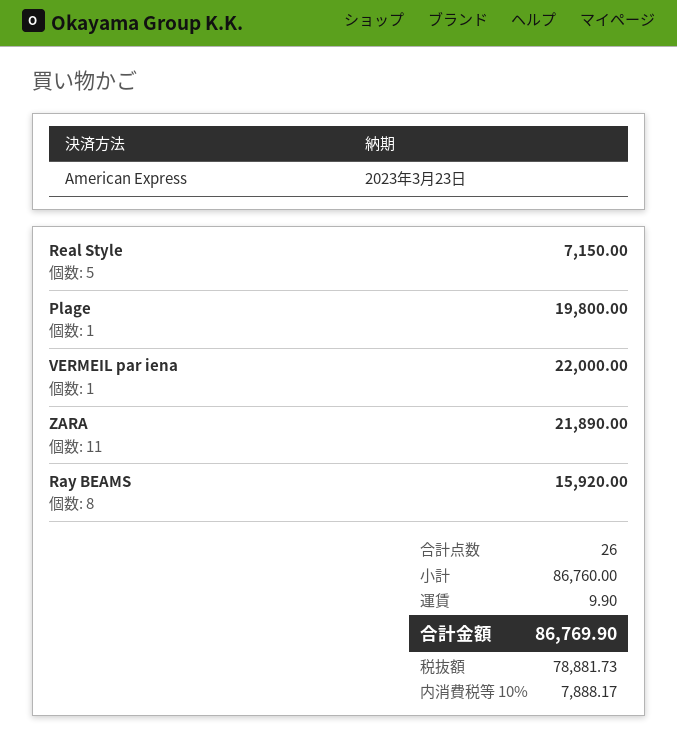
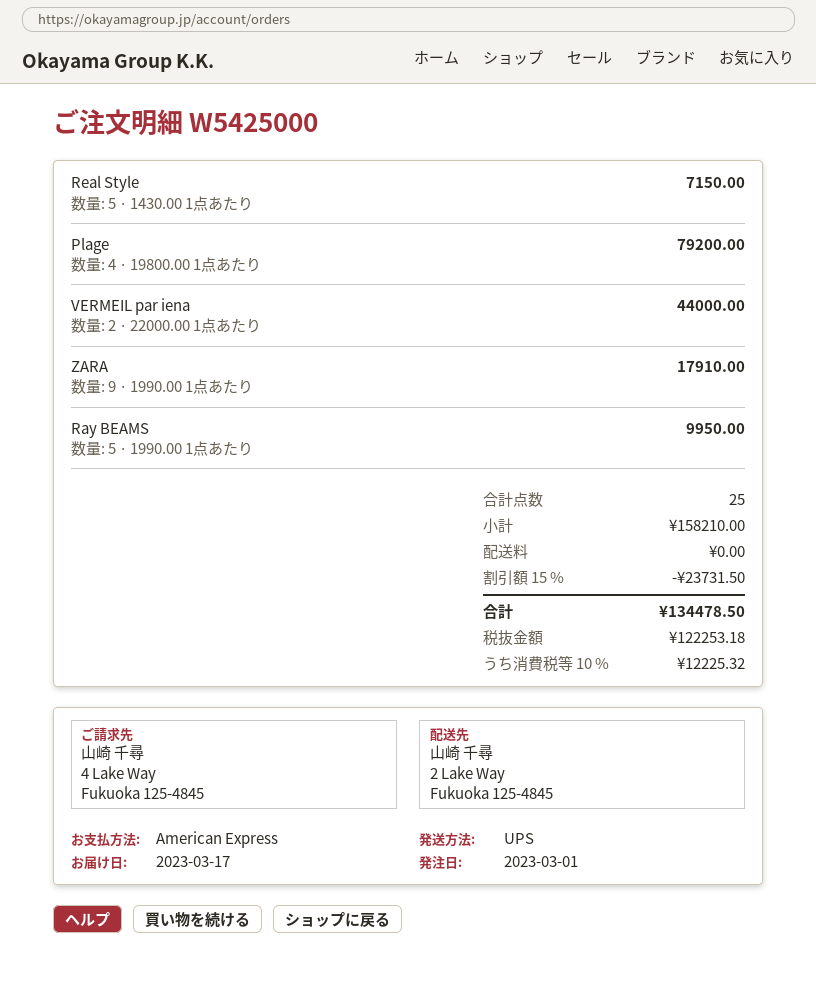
delivery date: 2023-03-23 -> 2023-03-17
Plage: 1 for 19800.00 -> 4 for 79200.00
VERMEIL par iena: 1 for 22000.00 -> 2 for 44000.00
ZARA: 11 for 21890.00 -> 9 for 17910.00
Ray BEAMS: 8 for 15920.00 -> 5 for 9950.00
total quantity: 26 -> 25
subtotal: 86760.00 -> 158210.00
discount: none -> 15% = 23731.50
shipping: 9.90 -> 0.00
net: 78881.73 -> 122253.18
tax: 10% = 7888.17 -> 10% = 12225.32
total: 86769.90 -> 134478.50

